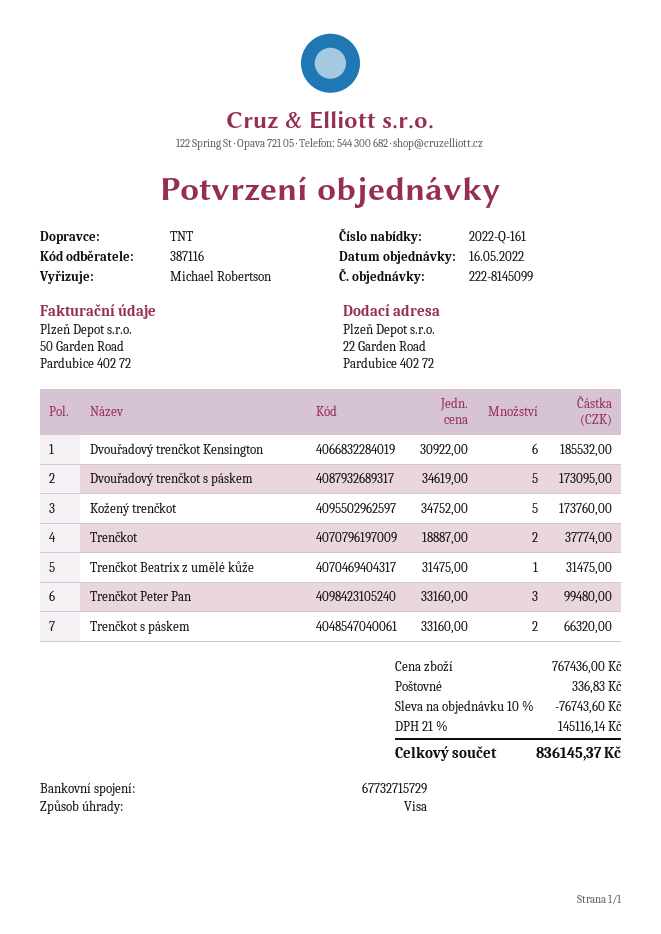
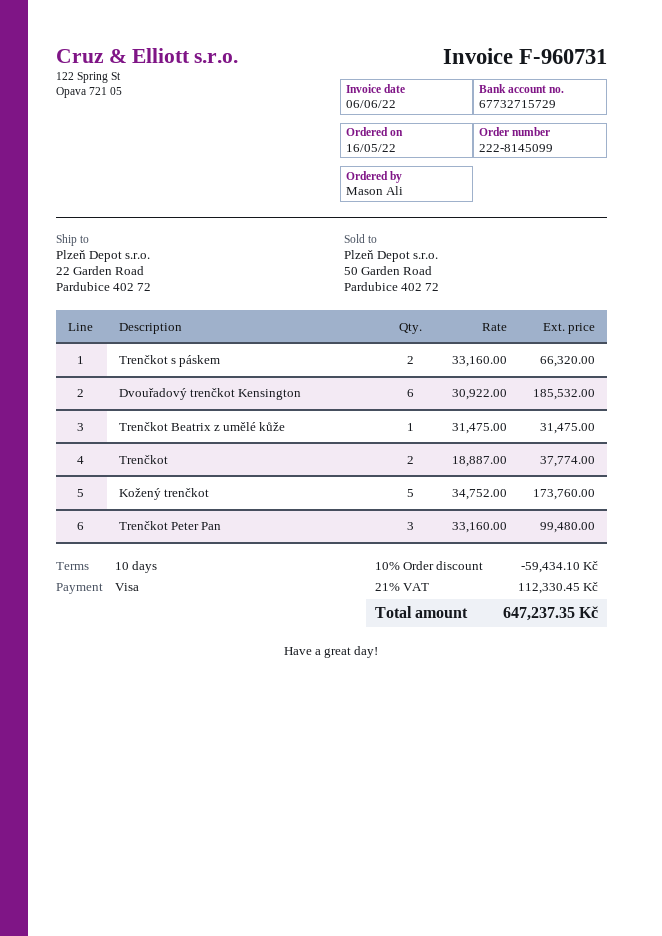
Dvouřadový trenčkot s páskem: 5 x 34619.00 = 173095.00 -> none
discount: 10% = 76743.60 -> 10% = 59434.10
shipping: 336.83 -> none
tax: 21% = 145116.14 -> 21% = 112330.45
total: 836145.37 -> 647237.35

